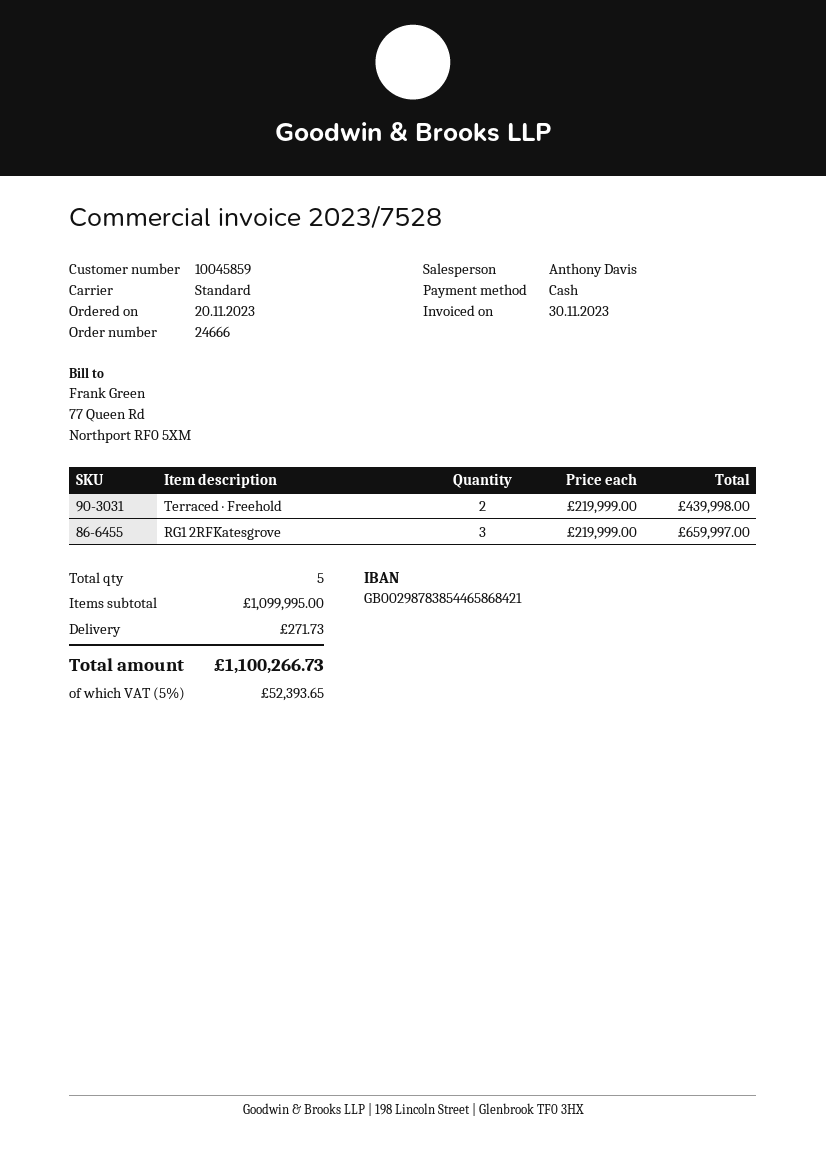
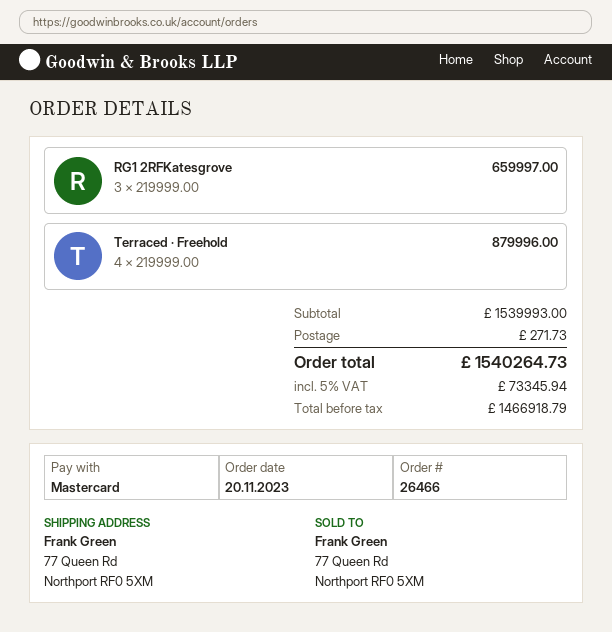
order number: 24666 -> 26466
payment method: cash -> Mastercard
Terraced · Freehold: 2 x 219999.00 = 439998.00 -> 4 x 219999.00 = 879996.00
subtotal: 1099995.00 -> 1539993.00
tax: 5% = 52393.65 -> 5% = 73345.94
total: 1100266.73 -> 1540264.73

